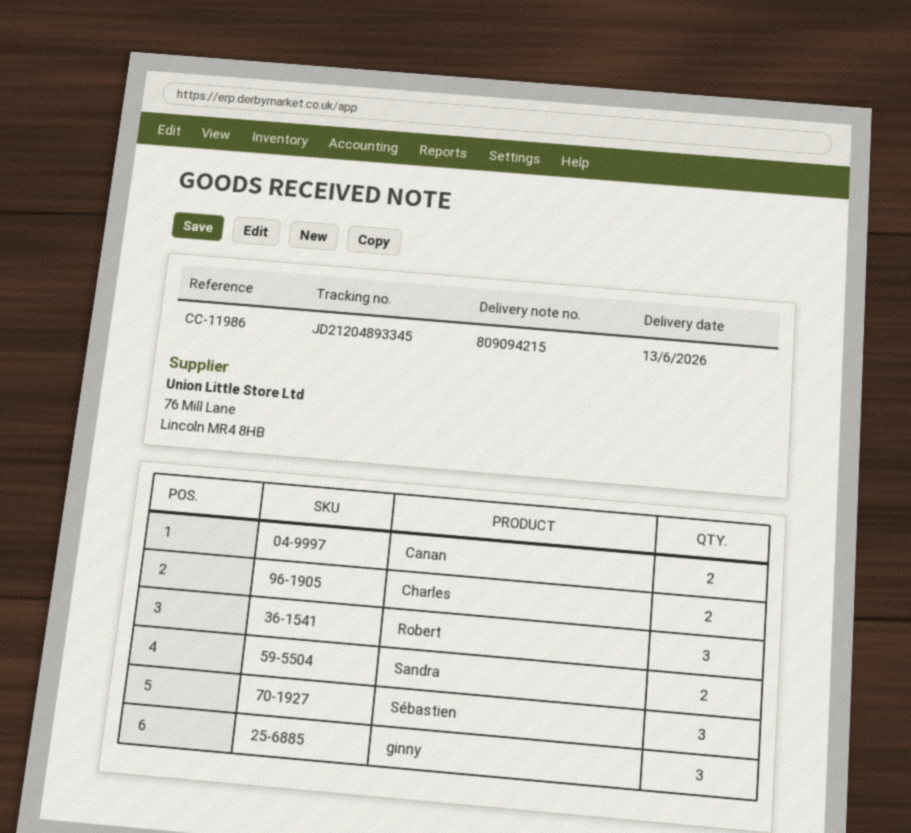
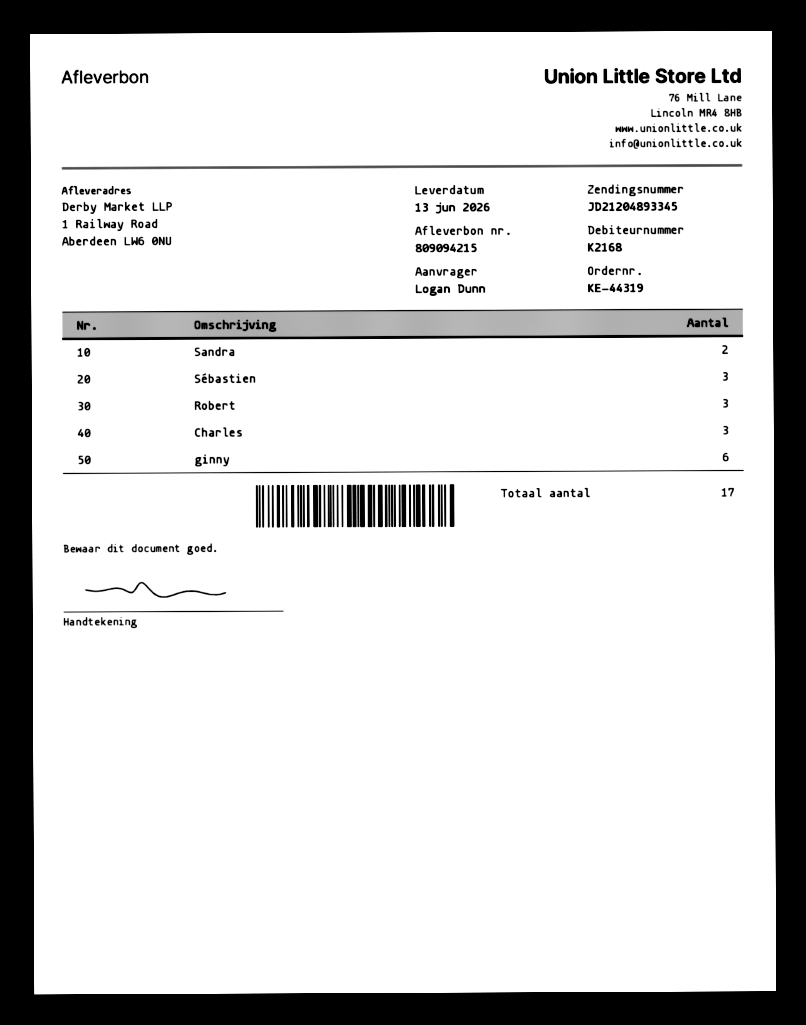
Canan: 2 -> none
Charles: 2 -> 3
ginny: 3 -> 6

